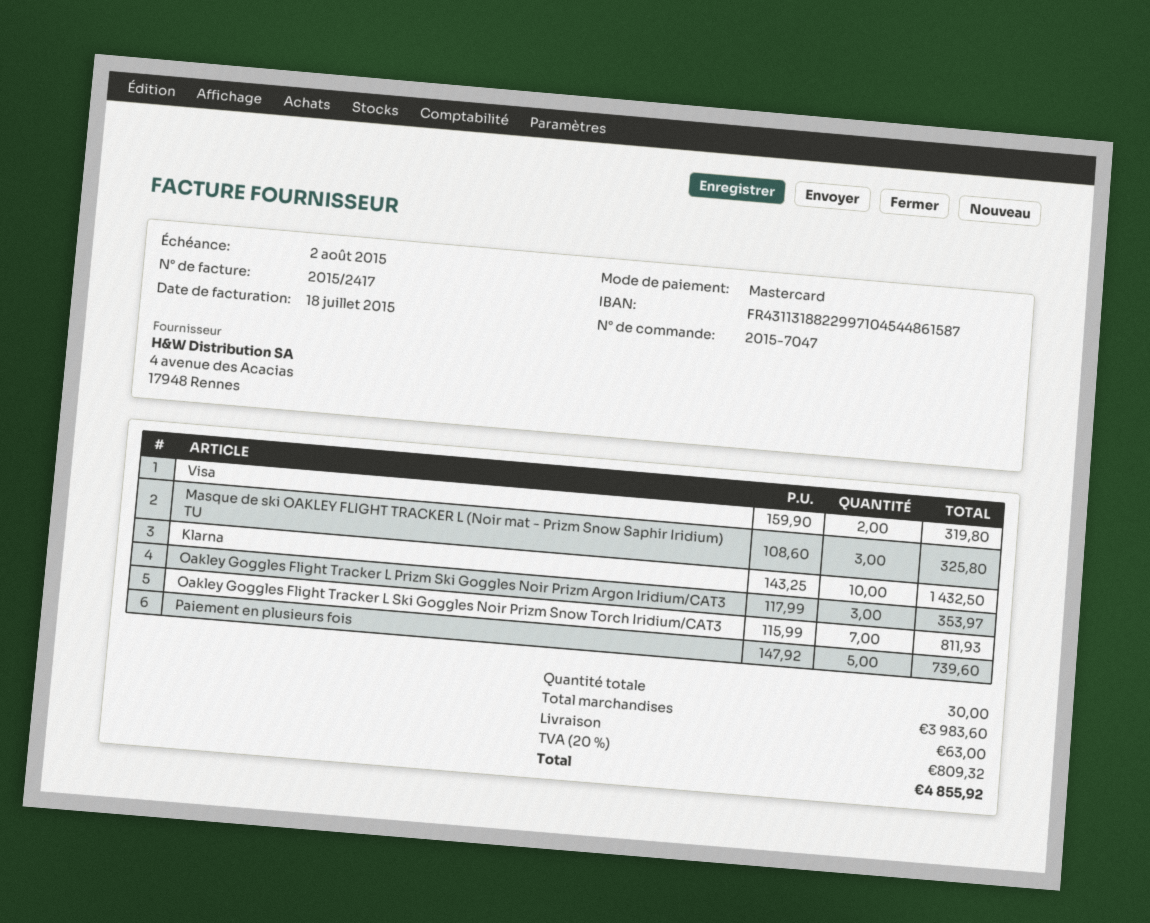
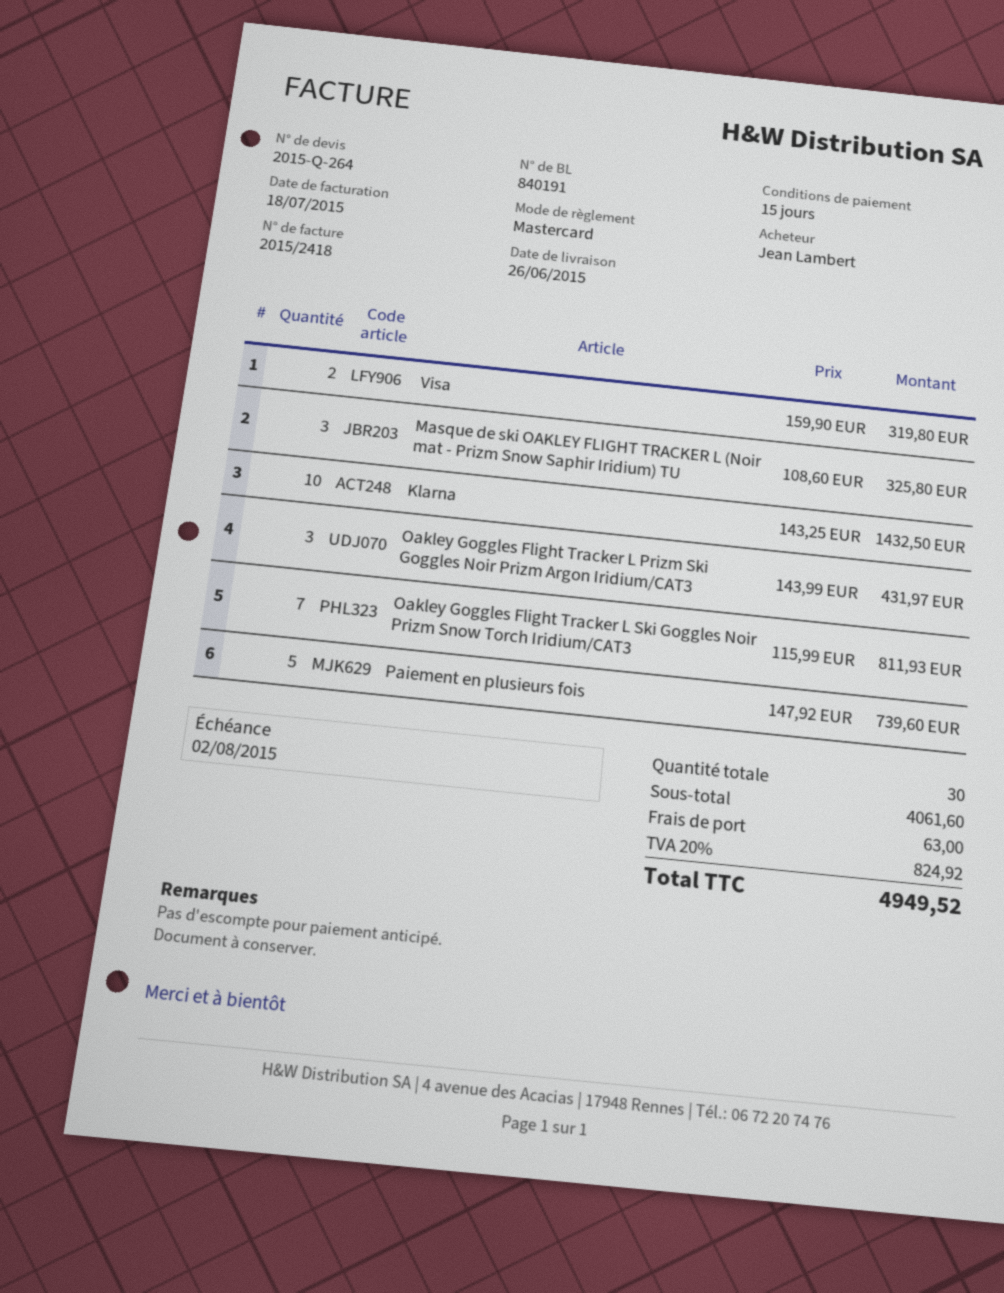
invoice number: 2015/2417 -> 2015/2418
Oakley Goggles Flight Tracker L Prizm Ski Goggles Noir Prizm Argon Iridium/CAT3: 3 x 117.99 = 353.97 -> 3 x 143.99 = 431.97
subtotal: 3983.60 -> 4061.60
tax: 20% = 809.32 -> 20% = 824.92
total: 4855.92 -> 4949.52

